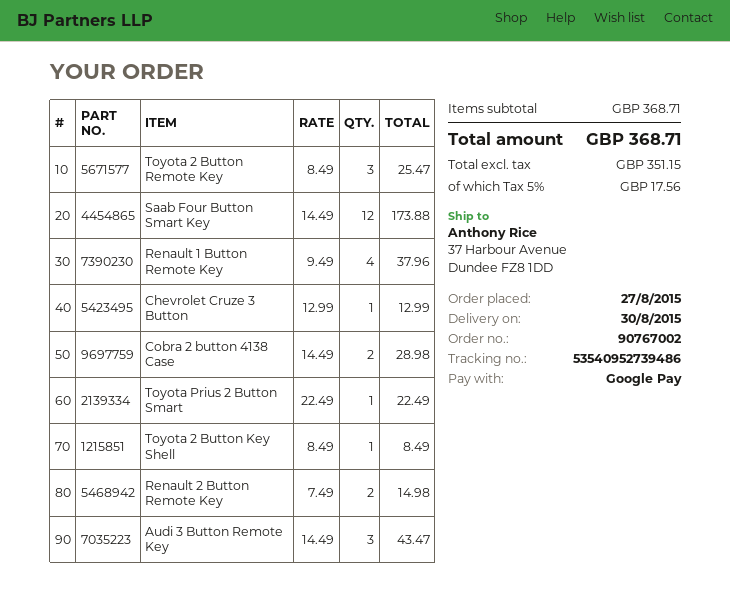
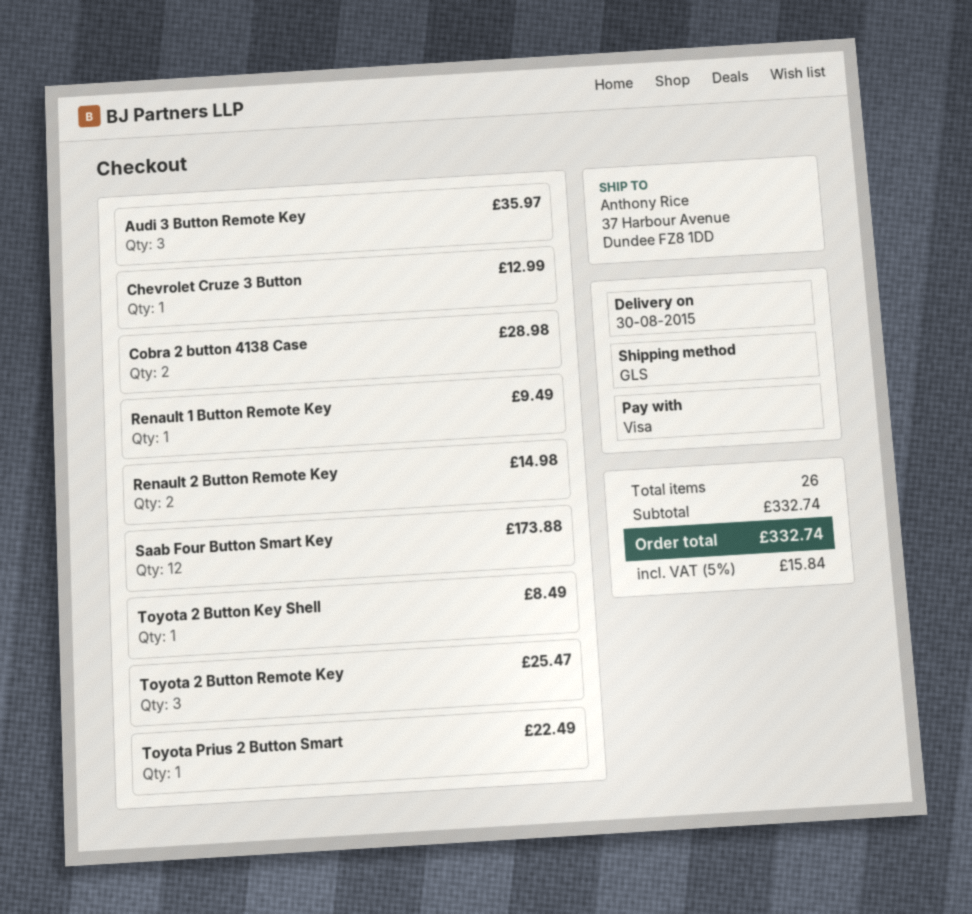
payment method: Google Pay -> Visa
Renault 1 Button Remote Key: 4 for 37.96 -> 1 for 9.49
Audi 3 Button Remote Key: 3 for 43.47 -> 3 for 35.97
subtotal: 368.71 -> 332.74
tax: 5% = 17.56 -> 5% = 15.84
total: 368.71 -> 332.74

